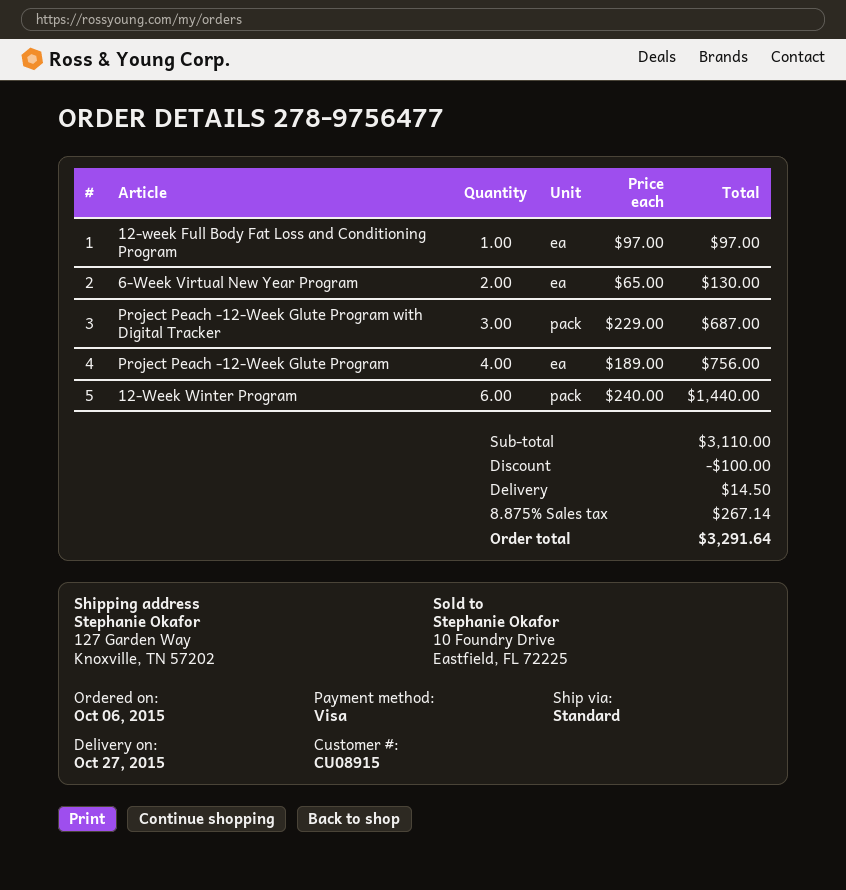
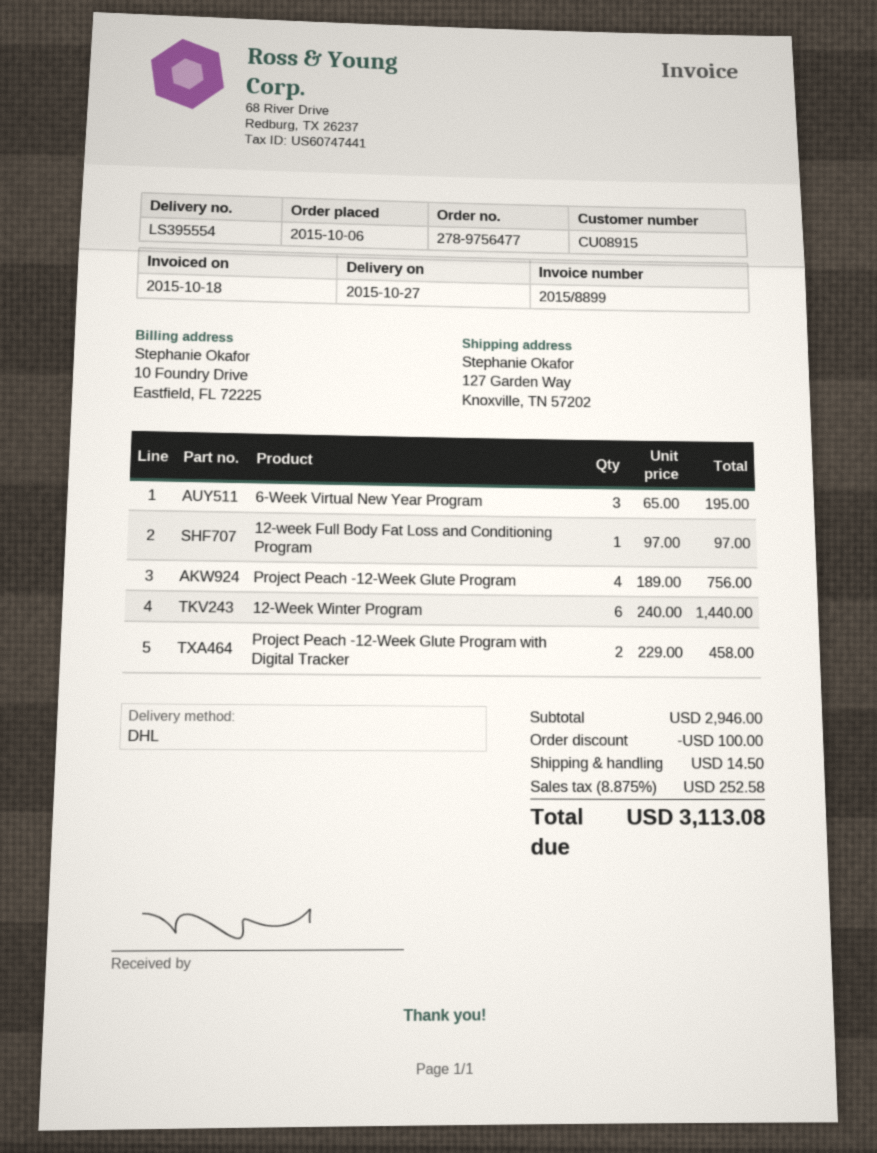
shipping method: standard -> DHL
6-Week Virtual New Year Program: 2 x 65.00 = 130.00 -> 3 x 65.00 = 195.00
Project Peach -12-Week Glute Program with Digital Tracker: 3 x 229.00 = 687.00 -> 2 x 229.00 = 458.00
subtotal: 3110.00 -> 2946.00
tax: 8.875% = 267.14 -> 8.875% = 252.58
total: 3291.64 -> 3113.08

